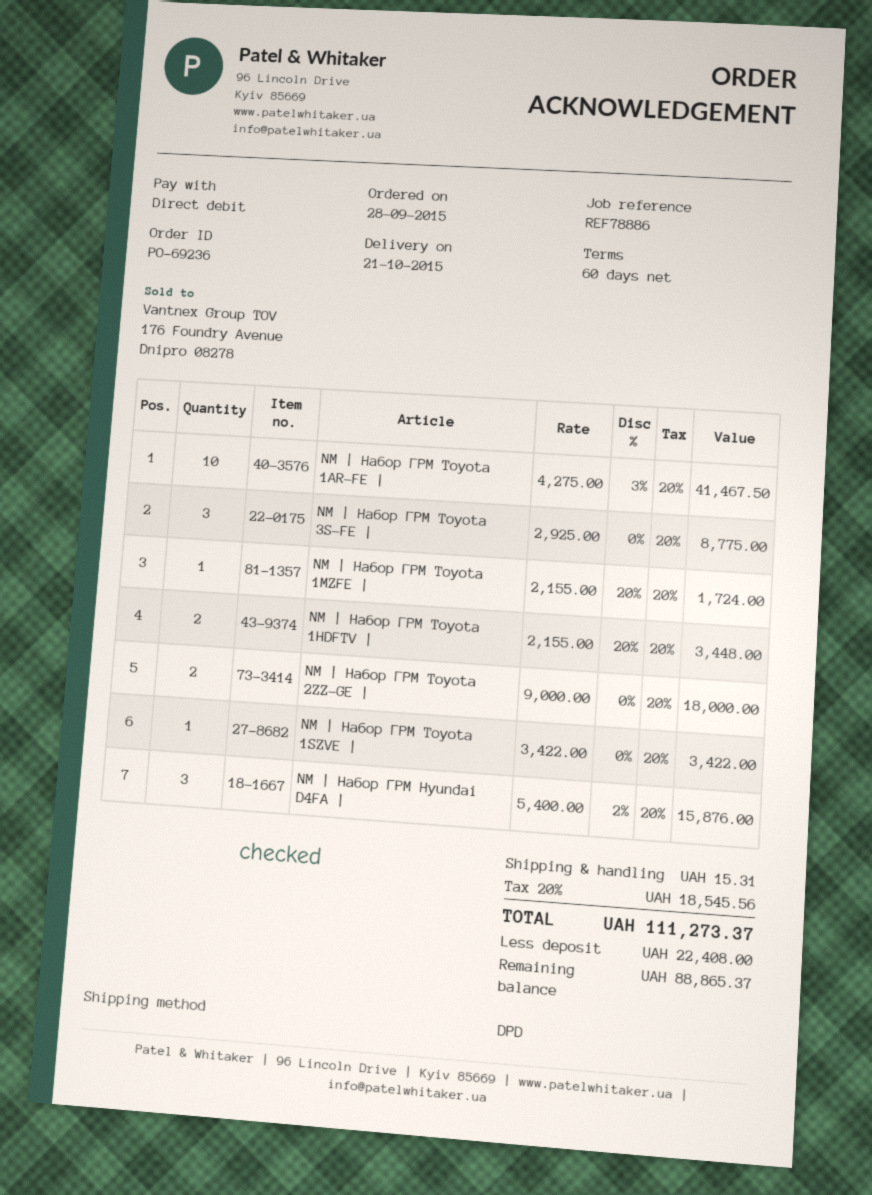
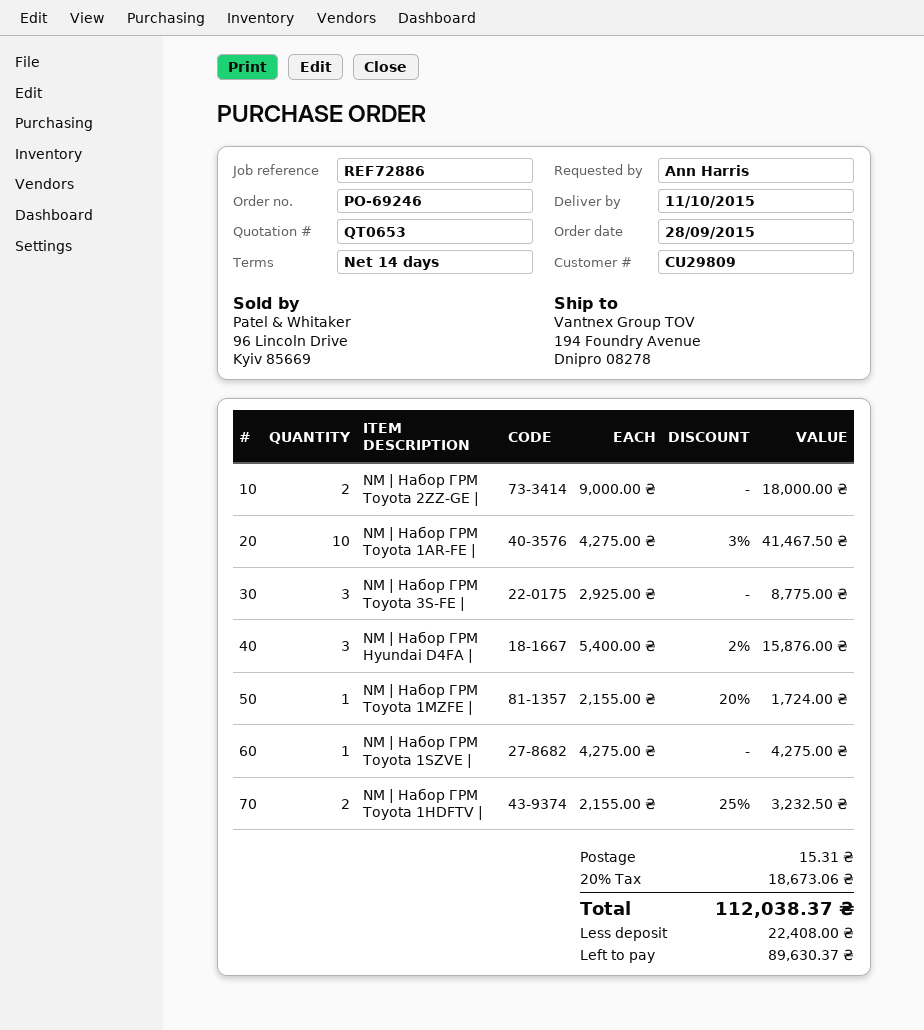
order number: PO-69236 -> PO-69246
delivery date: 2015-10-21 -> 2015-10-11
payment terms: 60 days -> 14 days
reference: REF78886 -> REF72886
NM | Набор ГРМ Toyota 1HDFTV |: 2 x 2155.00 - 20% = 3448.00 -> 2 x 2155.00 - 25% = 3232.50
NM | Набор ГРМ Toyota 1SZVE |: 1 x 3422.00 = 3422.00 -> 1 x 4275.00 = 4275.00
tax: 20% = 18545.56 -> 20% = 18673.06
total: 111273.37 -> 112038.37
balance: 88865.37 -> 89630.37

